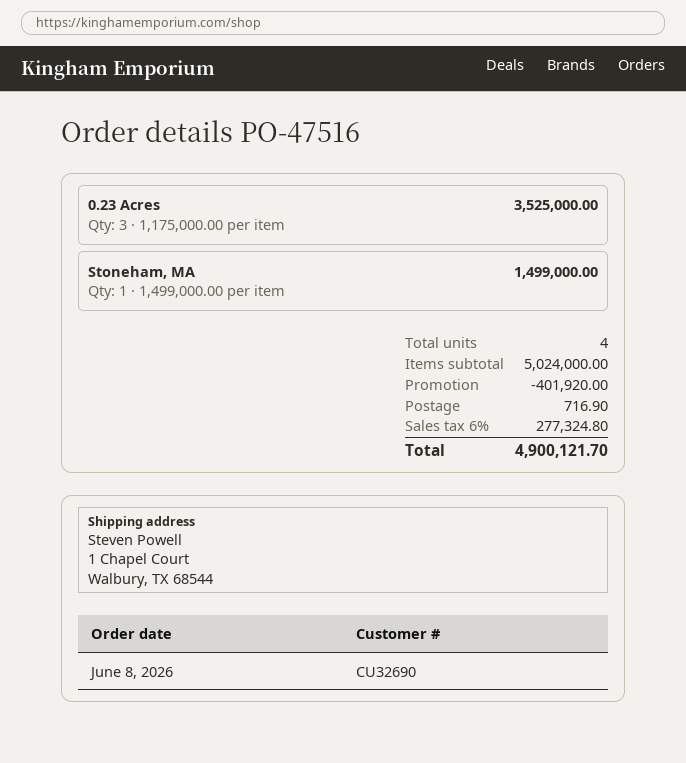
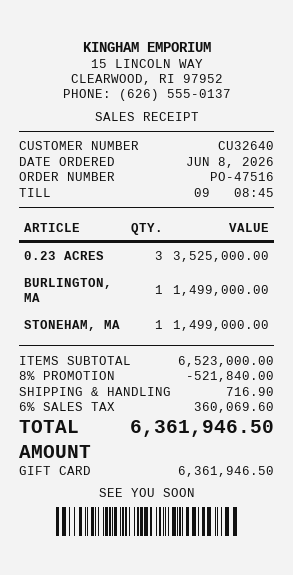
customer number: CU32690 -> CU32640
BURLINGTON, MA: none -> 1 for 1499000.00
subtotal: 5024000.00 -> 6523000.00
discount: 401920.00 -> 521840.00
tax: 6% = 277324.80 -> 6% = 360069.60
total: 4900121.70 -> 6361946.50

